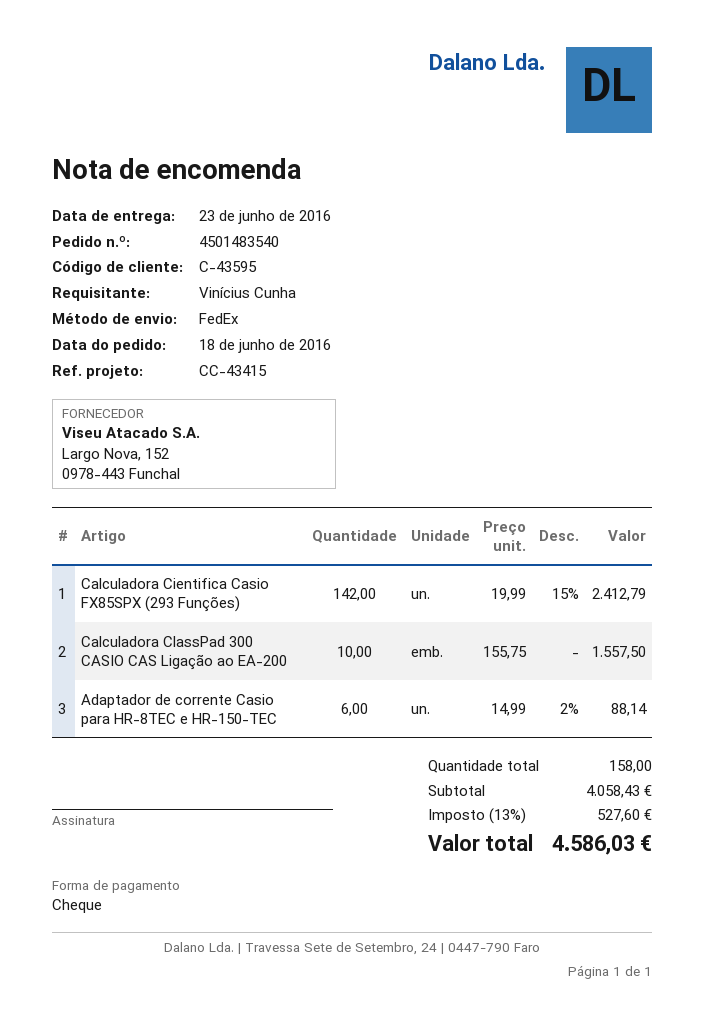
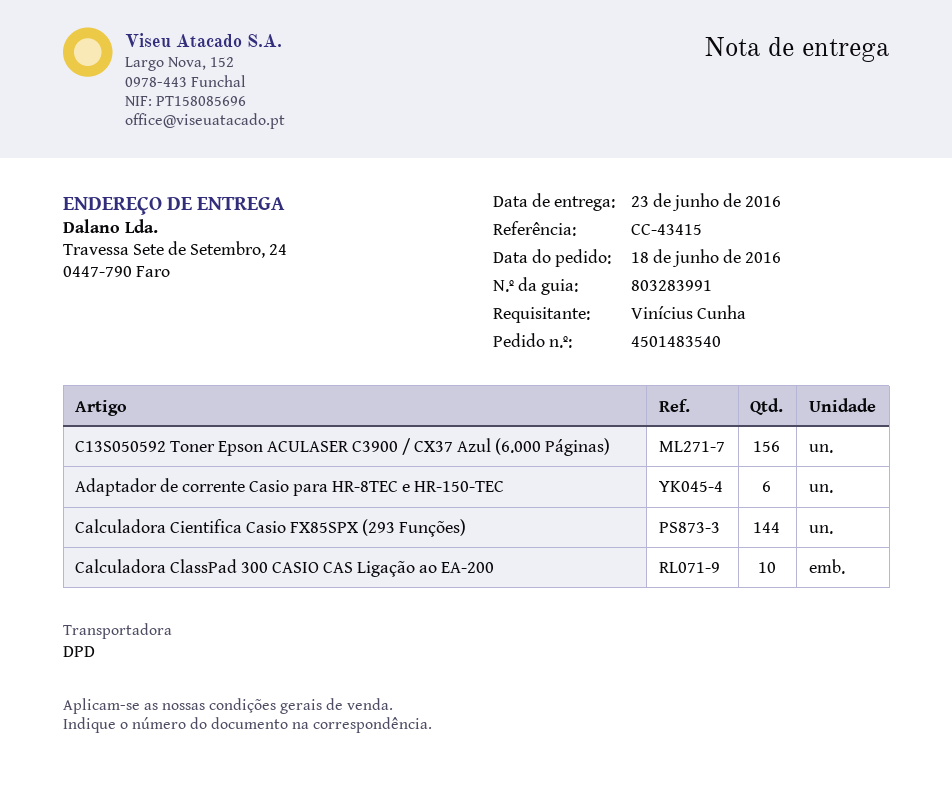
shipping method: FedEx -> DPD
Calculadora Cientifica Casio FX85SPX (293 Funções): 142 -> 144
C13S050592 Toner Epson ACULASER C3900 / CX37 Azul (6.000 Páginas): none -> 156

